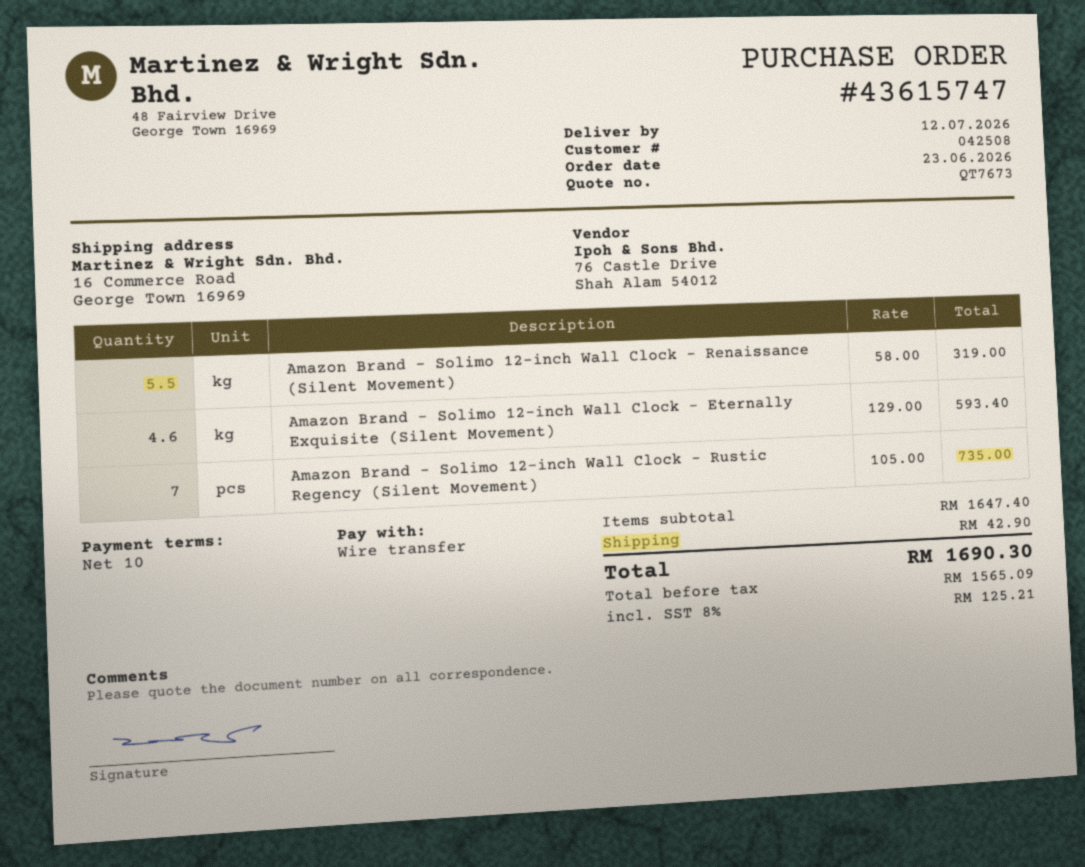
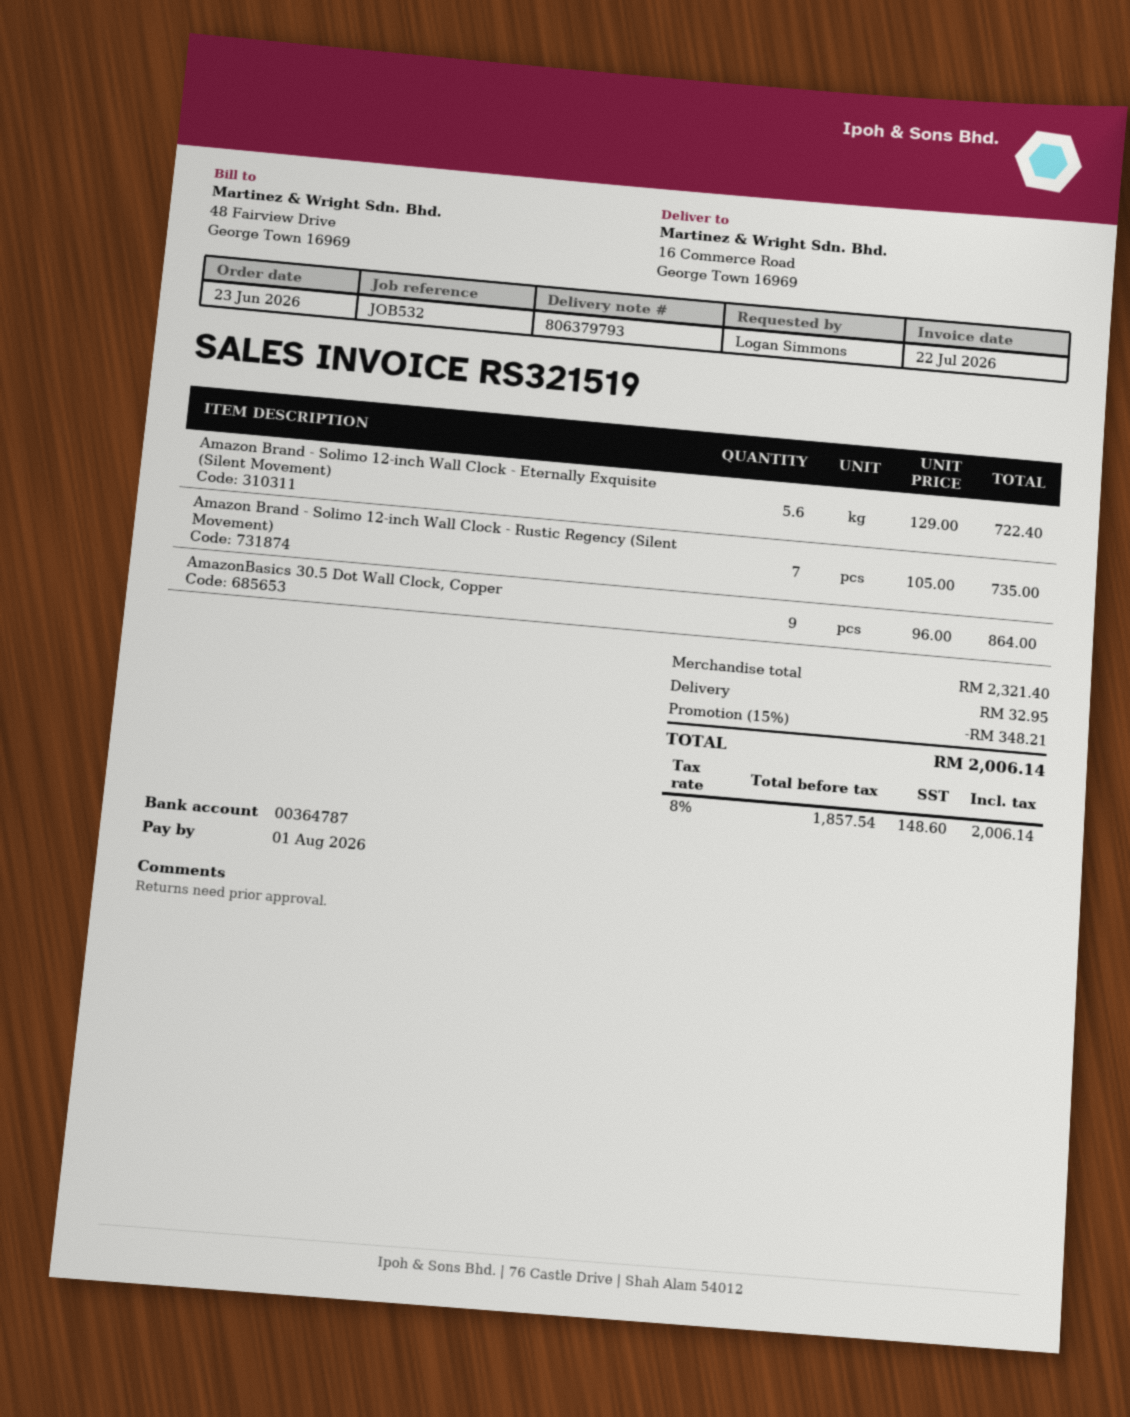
Amazon Brand - Solimo 12-inch Wall Clock - Renaissance (Silent Movement): 5.5 x 58.00 = 319.00 -> none
Amazon Brand - Solimo 12-inch Wall Clock - Eternally Exquisite (Silent Movement): 4.6 x 129.00 = 593.40 -> 5.6 x 129.00 = 722.40
AmazonBasics 30.5 Dot Wall Clock, Copper: none -> 9 x 96.00 = 864.00
subtotal: 1647.40 -> 2321.40
discount: none -> 15% = 348.21
shipping: 42.90 -> 32.95
net: 1565.09 -> 1857.54
tax: 8% = 125.21 -> 8% = 148.60
total: 1690.30 -> 2006.14

